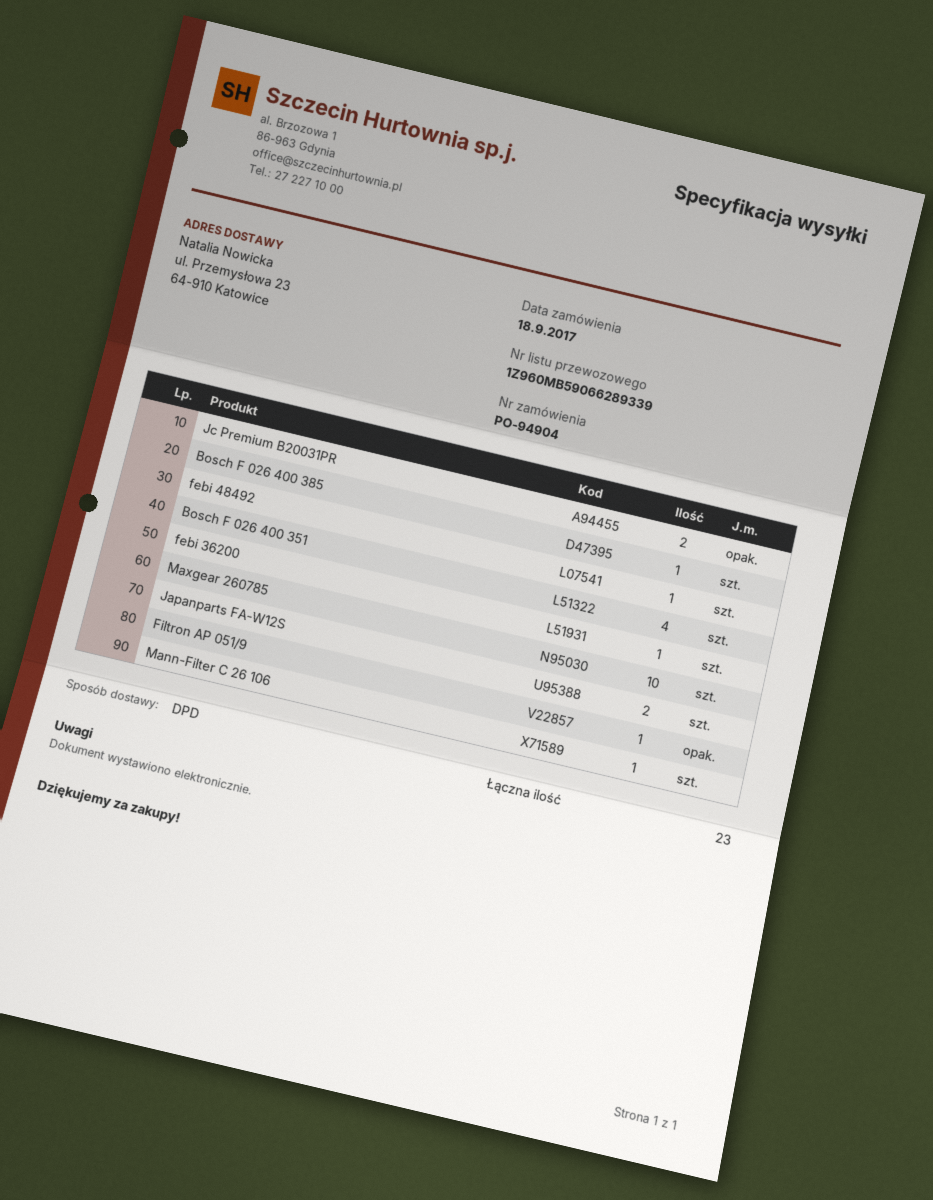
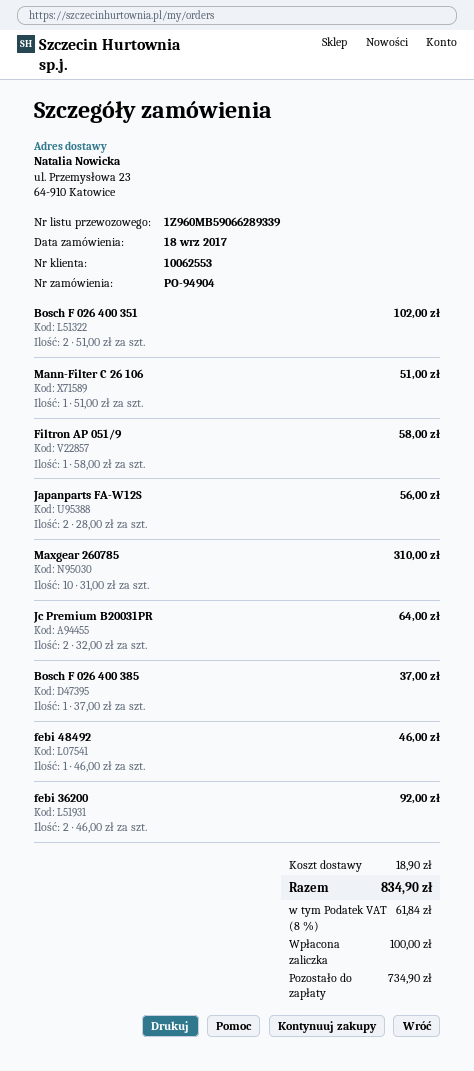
Bosch F 026 400 351: 4 -> 2
febi 36200: 1 -> 2

